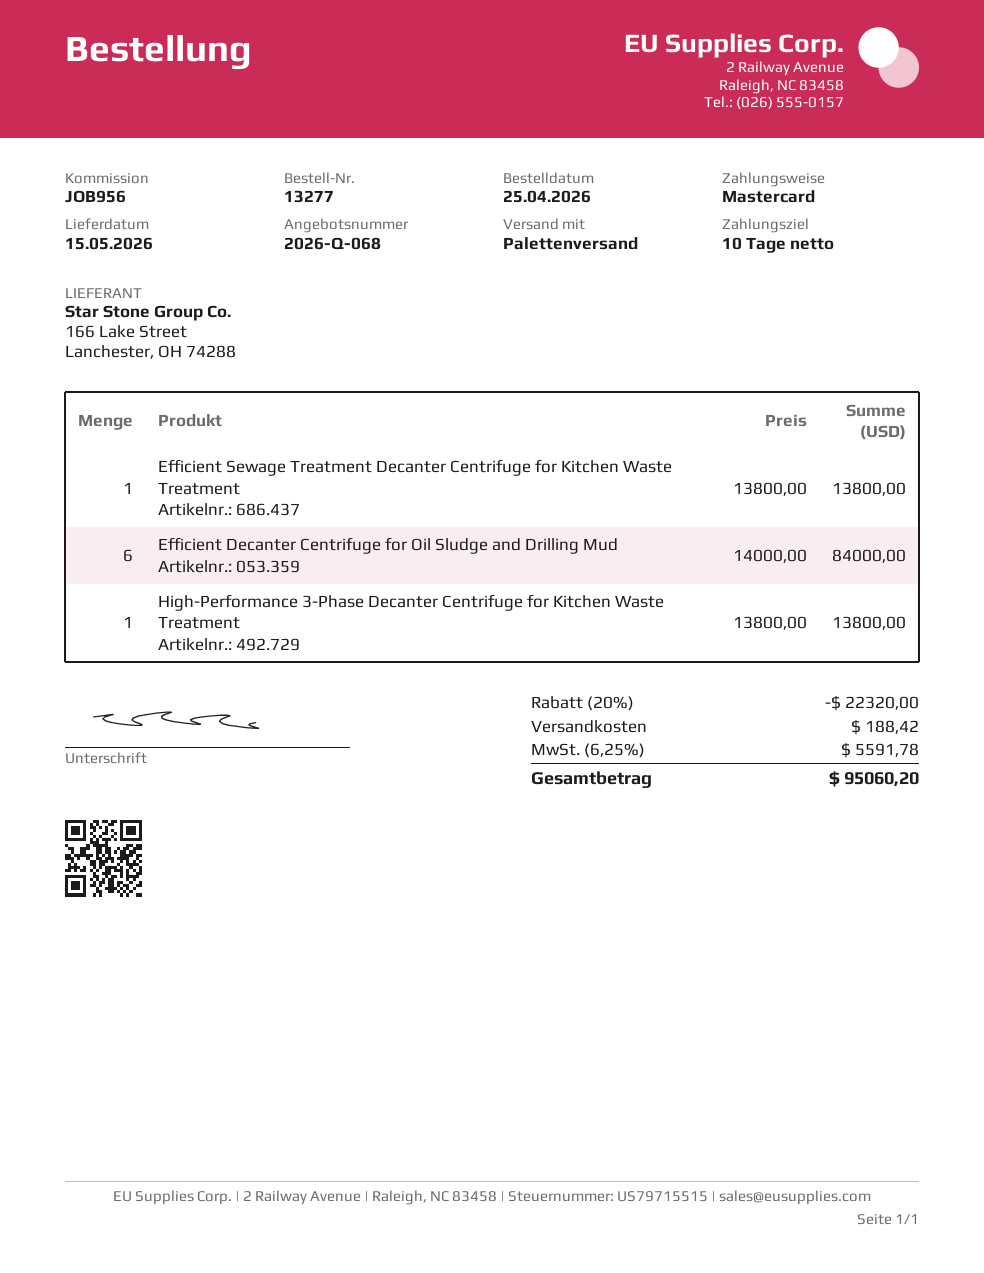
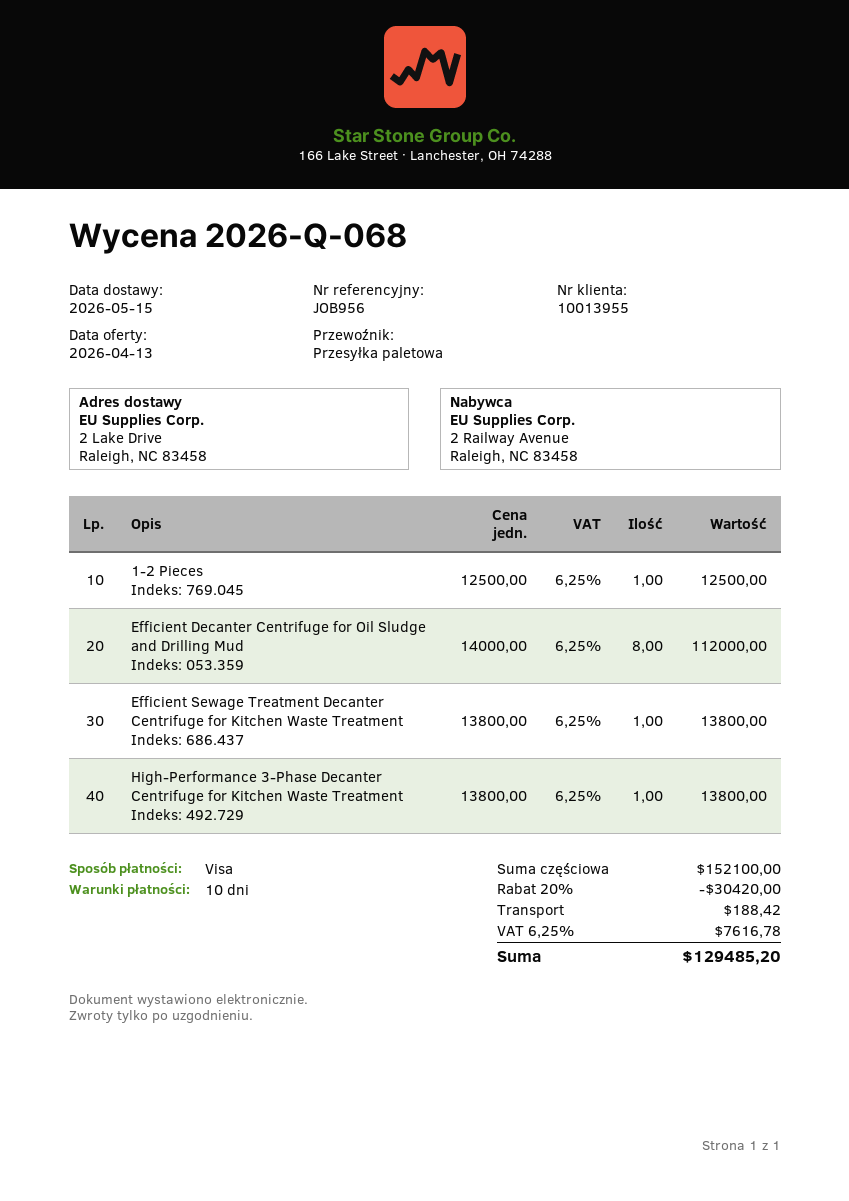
payment method: Mastercard -> Visa
Efficient Decanter Centrifuge for Oil Sludge and Drilling Mud: 6 x 14000.00 = 84000.00 -> 8 x 14000.00 = 112000.00
1-2 Pieces: none -> 1 x 12500.00 = 12500.00
discount: 20% = 22320.00 -> 20% = 30420.00
tax: 6.25% = 5591.78 -> 6.25% = 7616.78
total: 95060.20 -> 129485.20

